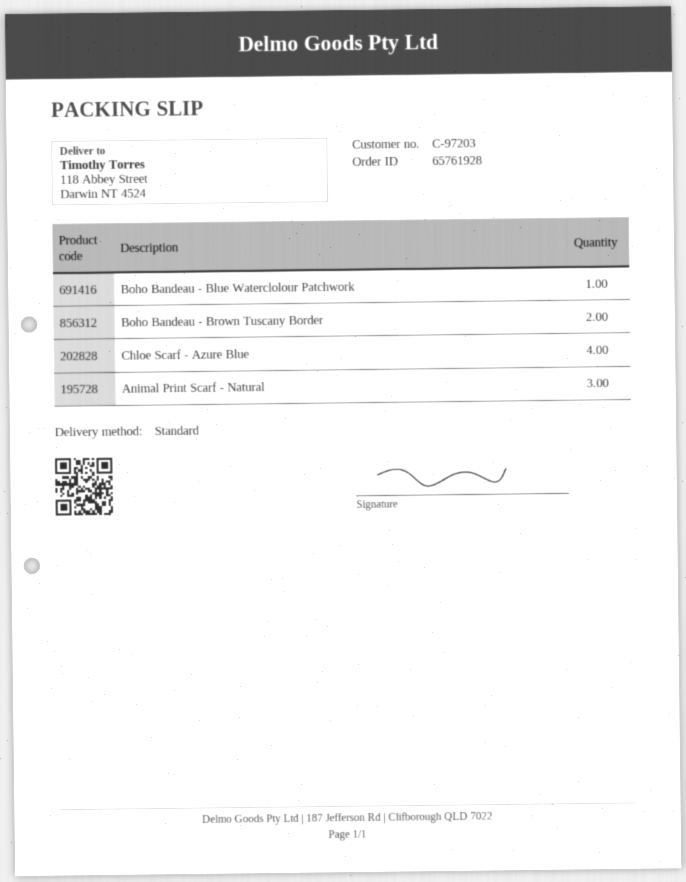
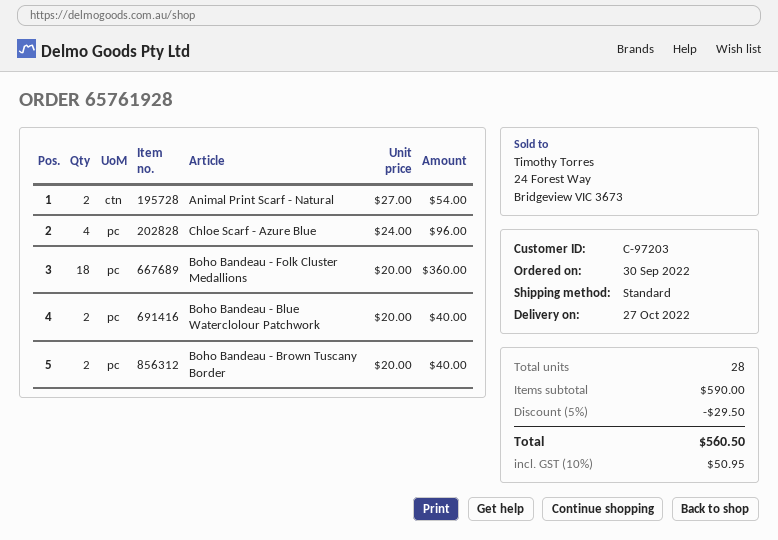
Boho Bandeau - Blue Waterclolour Patchwork: 1 -> 2
Animal Print Scarf - Natural: 3 -> 2
Boho Bandeau - Folk Cluster Medallions: none -> 18

